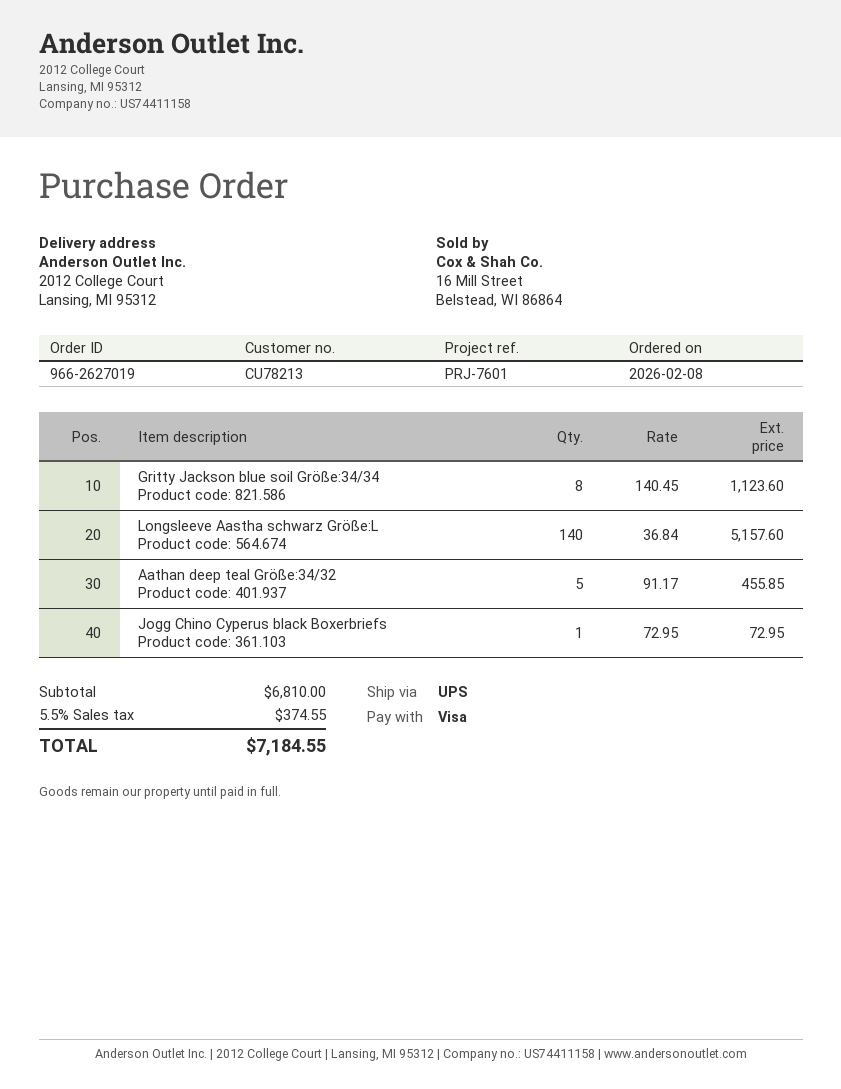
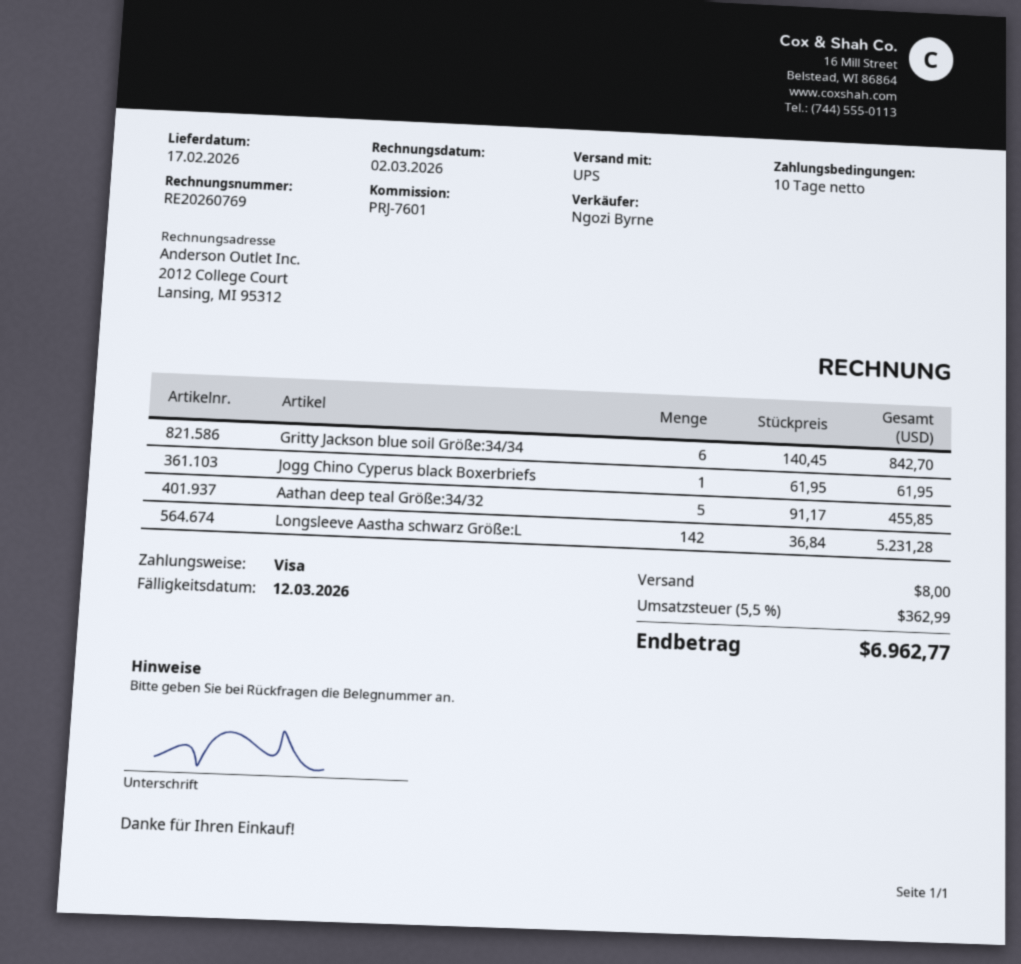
Gritty Jackson blue soil Größe:34/34: 8 x 140.45 = 1123.60 -> 6 x 140.45 = 842.70
Longsleeve Aastha schwarz Größe:L: 140 x 36.84 = 5157.60 -> 142 x 36.84 = 5231.28
Jogg Chino Cyperus black Boxerbriefs: 1 x 72.95 = 72.95 -> 1 x 61.95 = 61.95
shipping: none -> 8.00
tax: 5.5% = 374.55 -> 5.5% = 362.99
total: 7184.55 -> 6962.77

